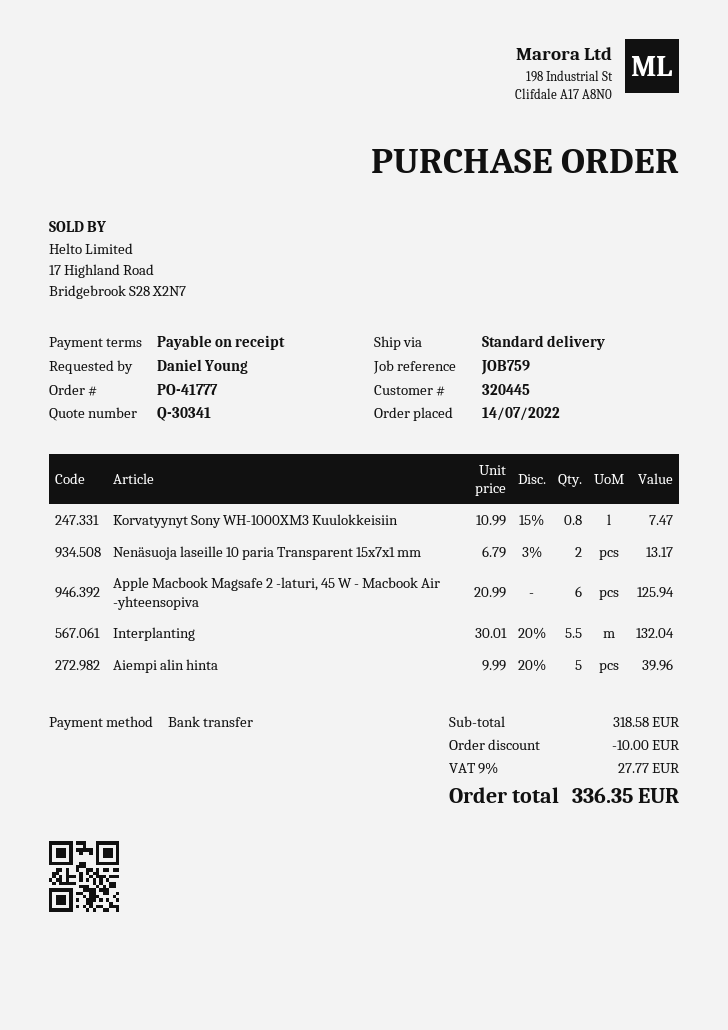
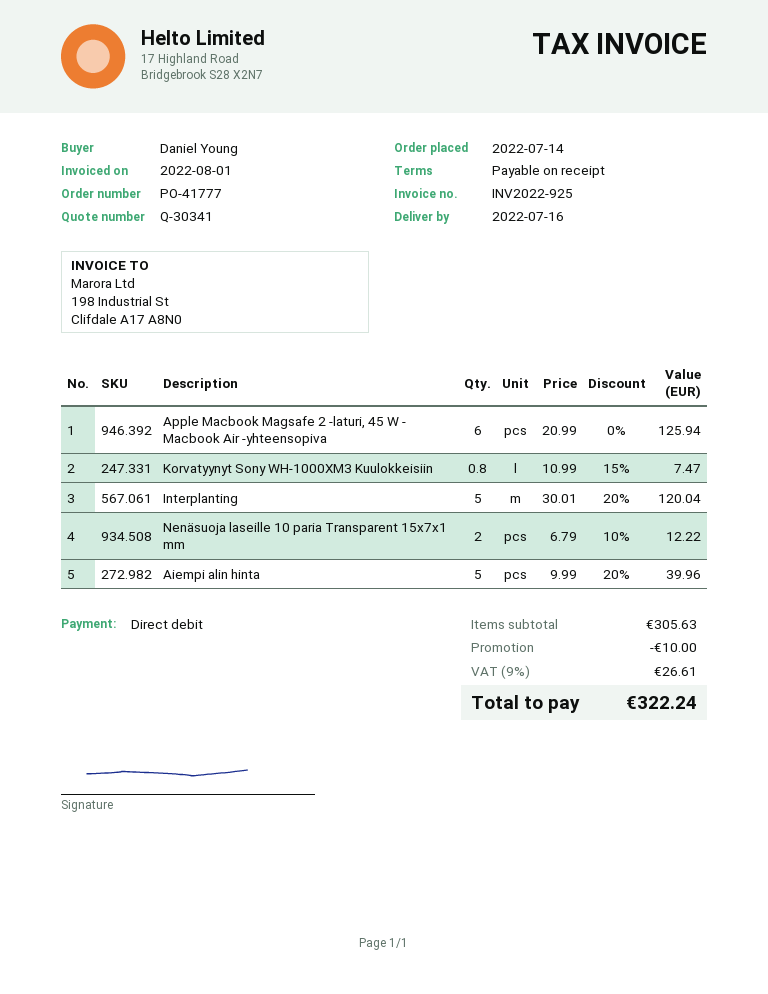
payment method: bank transfer -> direct debit
Nenäsuoja laseille 10 paria Transparent 15x7x1 mm: 2 x 6.79 - 3% = 13.17 -> 2 x 6.79 - 10% = 12.22
Interplanting: 5.5 x 30.01 - 20% = 132.04 -> 5 x 30.01 - 20% = 120.04
subtotal: 318.58 -> 305.63
tax: 9% = 27.77 -> 9% = 26.61
total: 336.35 -> 322.24

